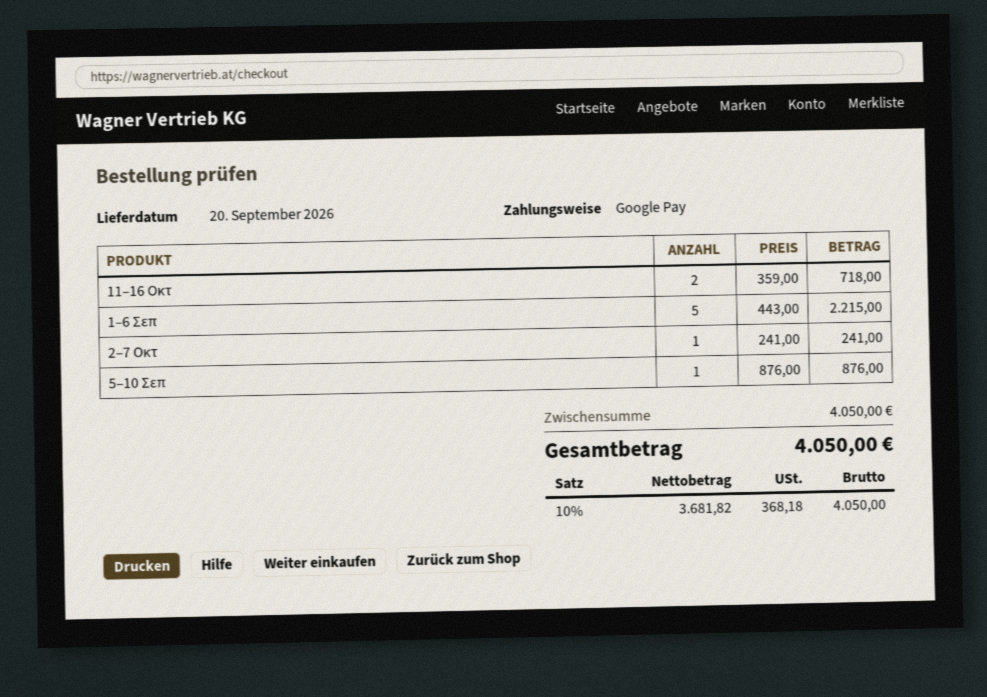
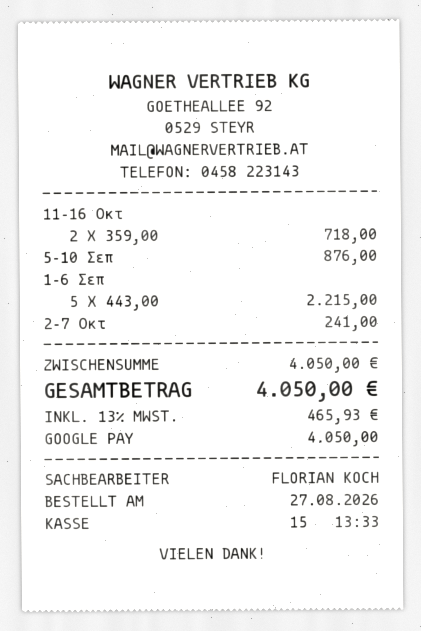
tax: 10% = 368.18 -> 13% = 465.93

